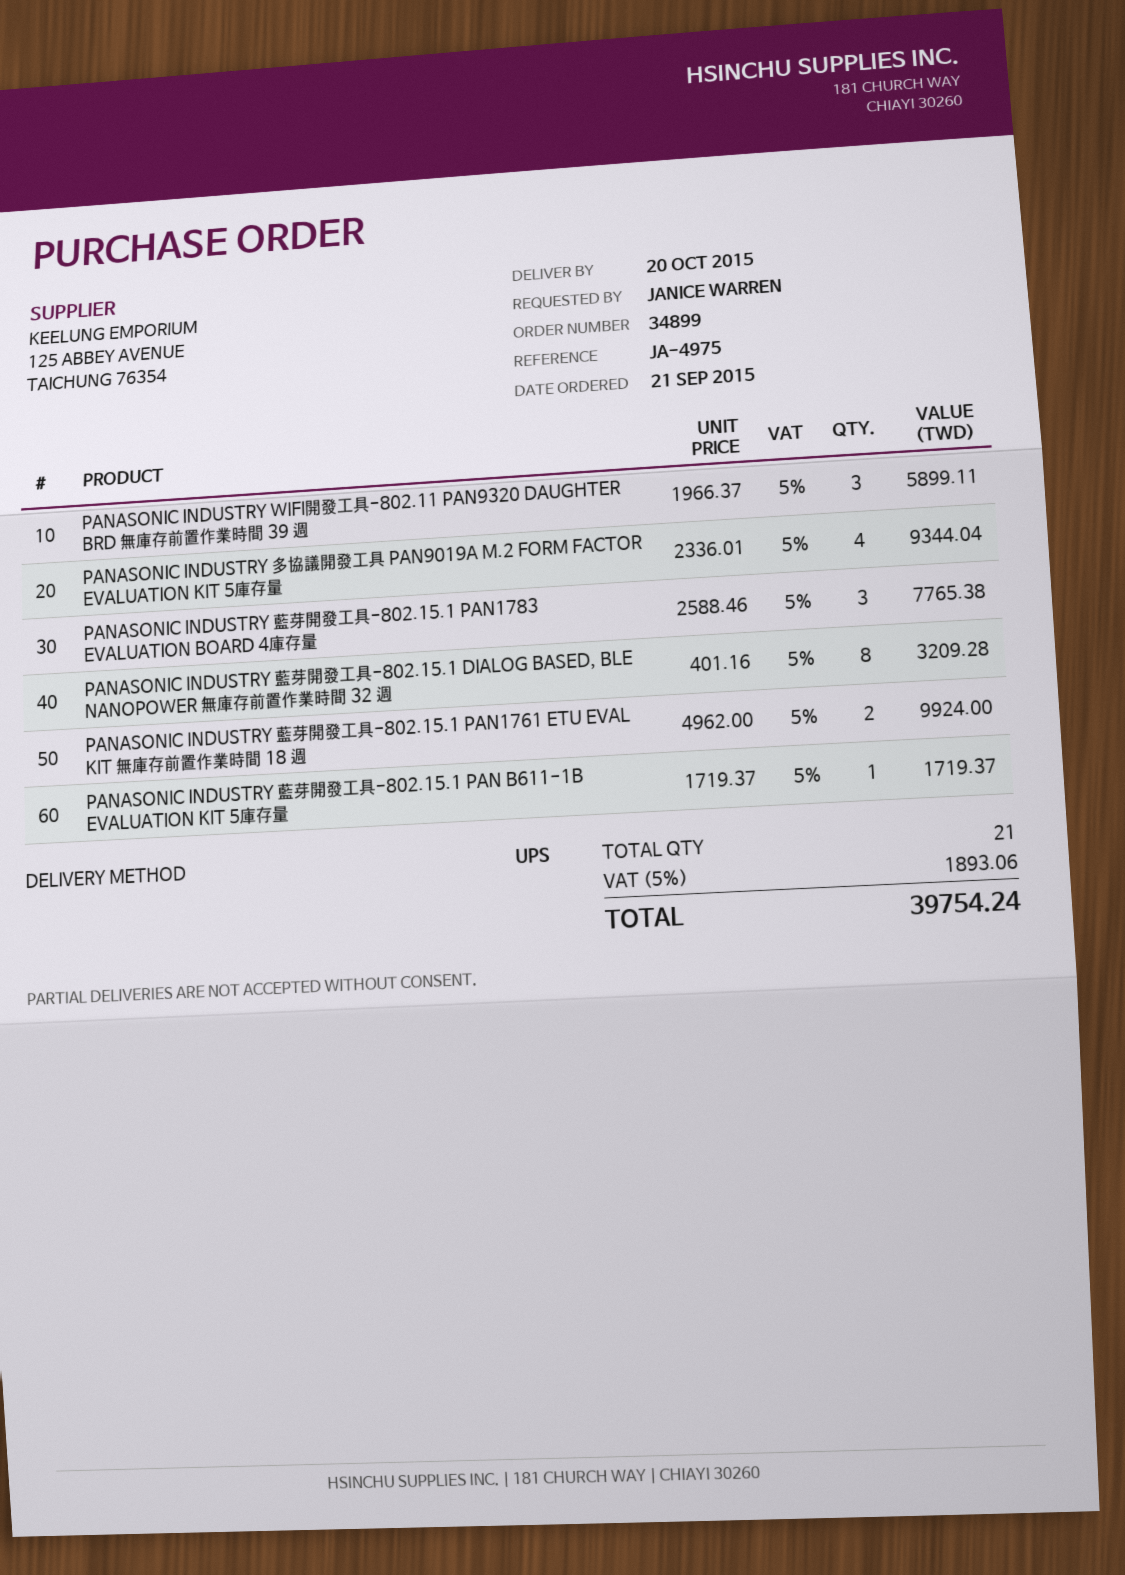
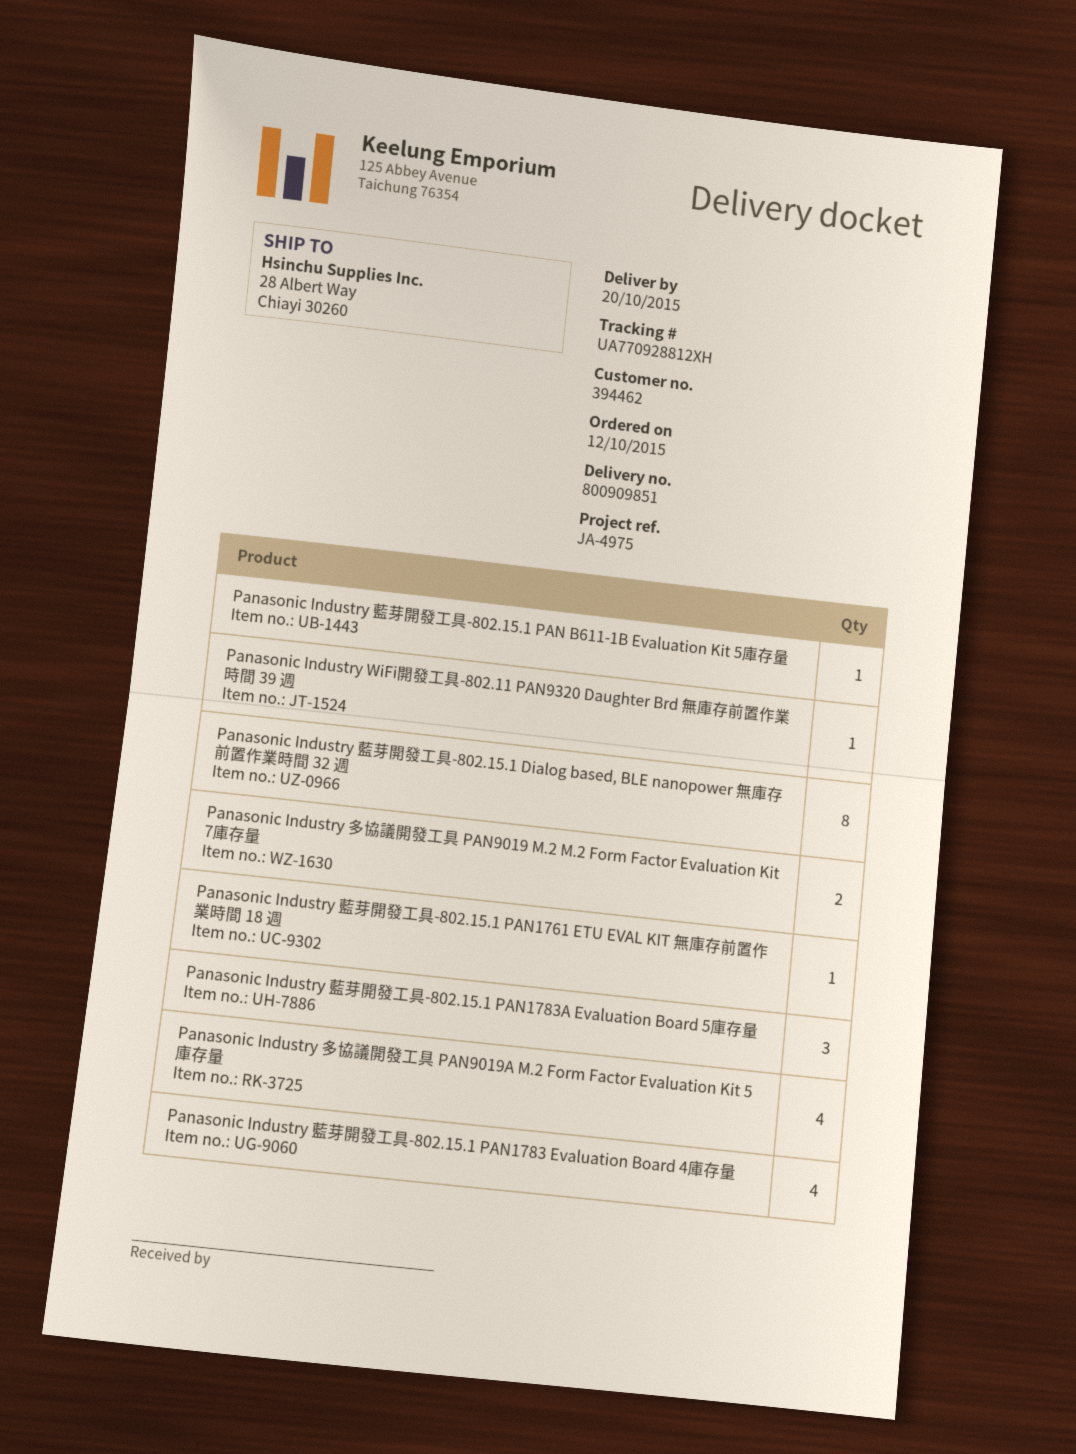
order date: 2015-09-21 -> 2015-10-12
PANASONIC INDUSTRY WIFI開發工具-802.11 PAN9320 DAUGHTER BRD 無庫存前置作業時間 39 週: 3 -> 1
PANASONIC INDUSTRY 藍芽開發工具-802.15.1 PAN1783 EVALUATION BOARD 4庫存量: 3 -> 4
PANASONIC INDUSTRY 藍芽開發工具-802.15.1 PAN1761 ETU EVAL KIT 無庫存前置作業時間 18 週: 2 -> 1
Panasonic Industry 多協議開發工具 PAN9019 M.2 M.2 Form Factor Evaluation Kit 7庫存量: none -> 2
Panasonic Industry 藍芽開發工具-802.15.1 PAN1783A Evaluation Board 5庫存量: none -> 3

